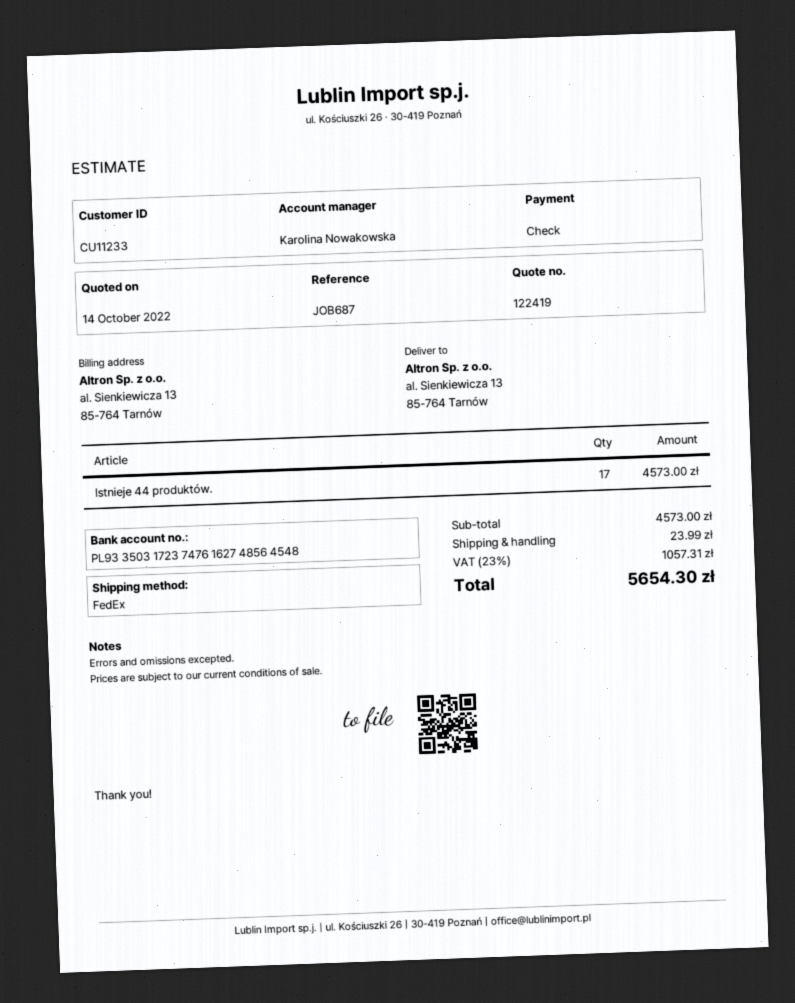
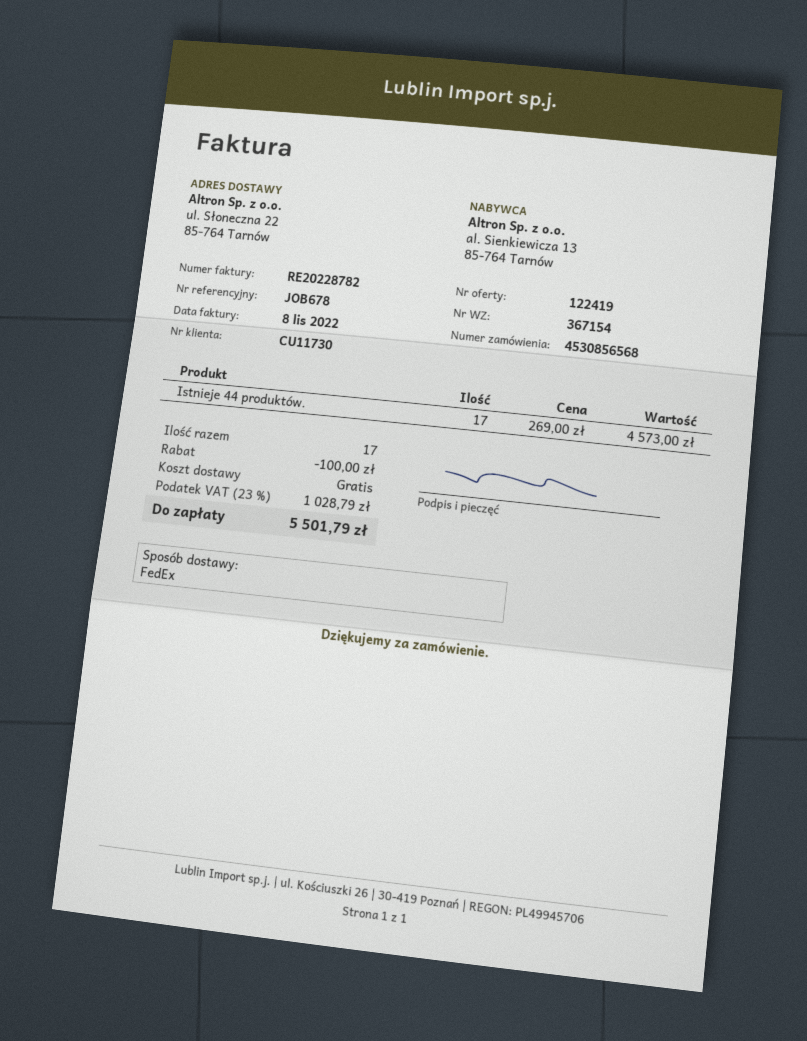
customer number: CU11233 -> CU11730
reference: JOB687 -> JOB678
ship to: al. Sienkiewicza 13, 85-764 Tarnów -> ul. Słoneczna 22, 85-764 Tarnów
discount: none -> 100.00
shipping: 23.99 -> 0.00
tax: 23% = 1057.31 -> 23% = 1028.79
total: 5654.30 -> 5501.79

